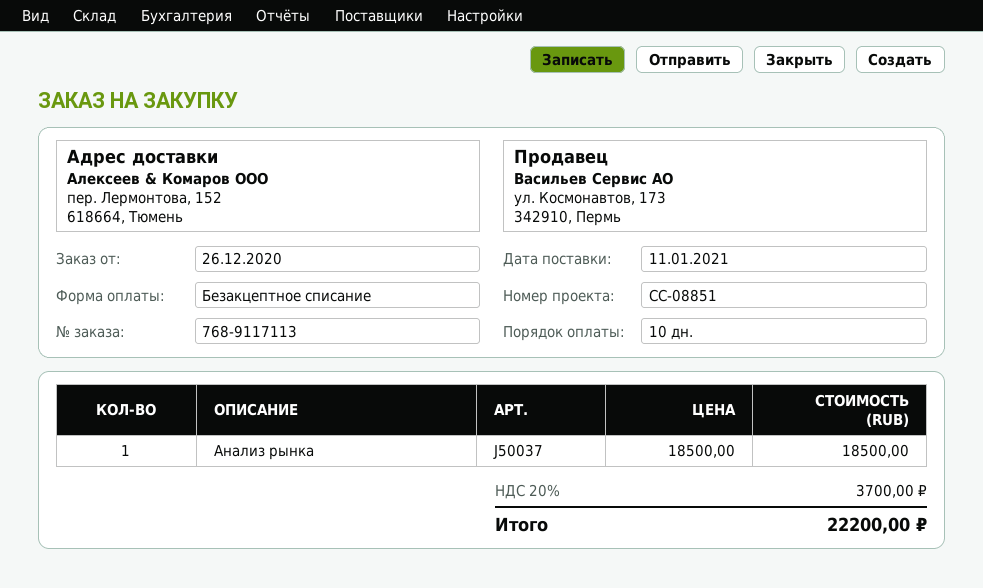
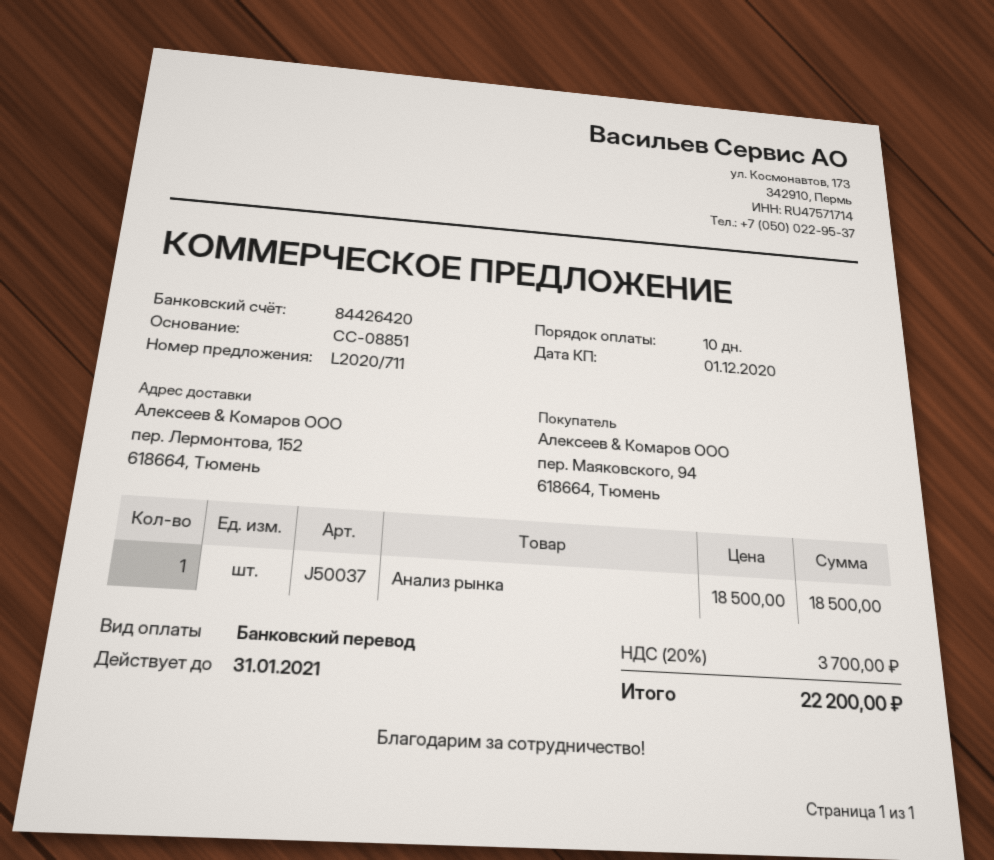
payment method: direct debit -> bank transfer

